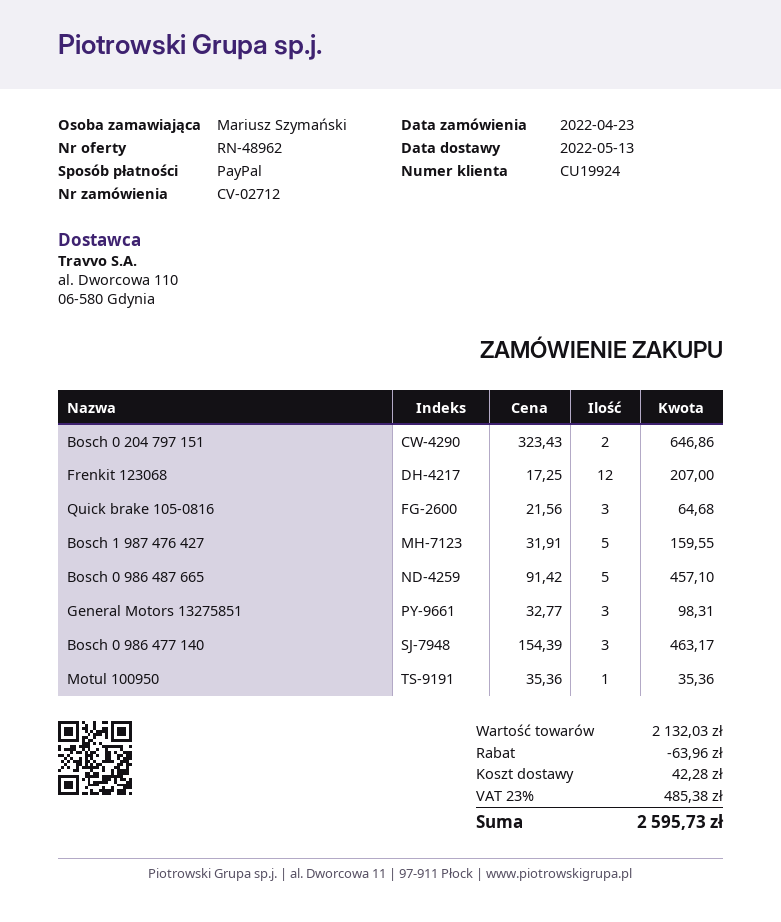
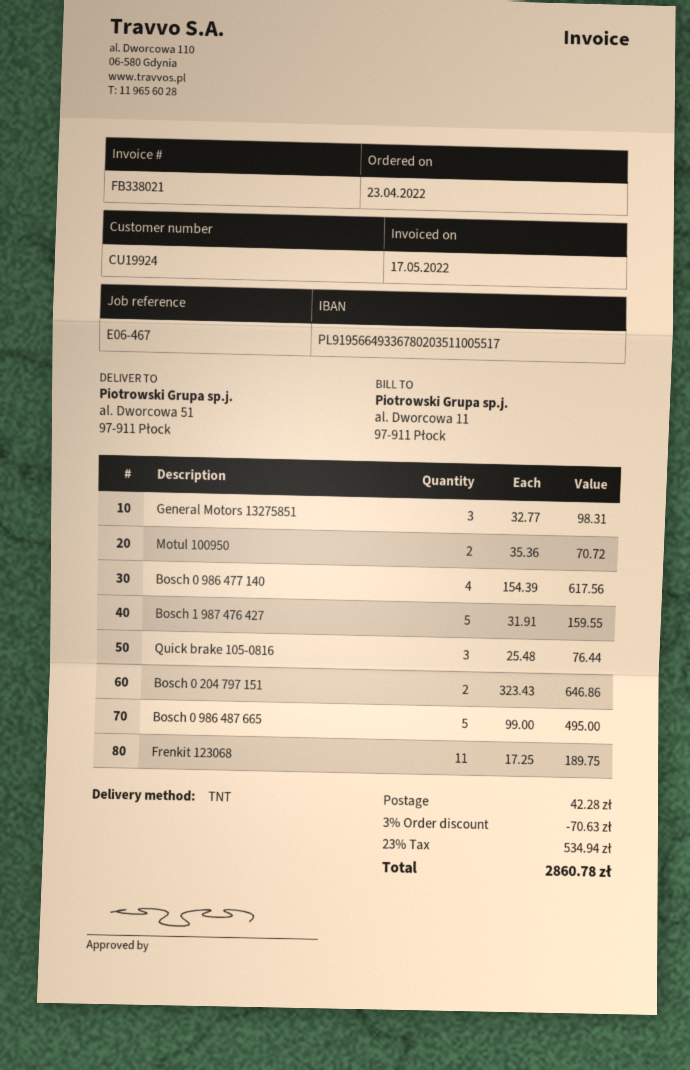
Frenkit 123068: 12 x 17.25 = 207.00 -> 11 x 17.25 = 189.75
Quick brake 105-0816: 3 x 21.56 = 64.68 -> 3 x 25.48 = 76.44
Bosch 0 986 487 665: 5 x 91.42 = 457.10 -> 5 x 99.00 = 495.00
Bosch 0 986 477 140: 3 x 154.39 = 463.17 -> 4 x 154.39 = 617.56
Motul 100950: 1 x 35.36 = 35.36 -> 2 x 35.36 = 70.72
discount: 63.96 -> 70.63
tax: 23% = 485.38 -> 23% = 534.94
total: 2595.73 -> 2860.78

